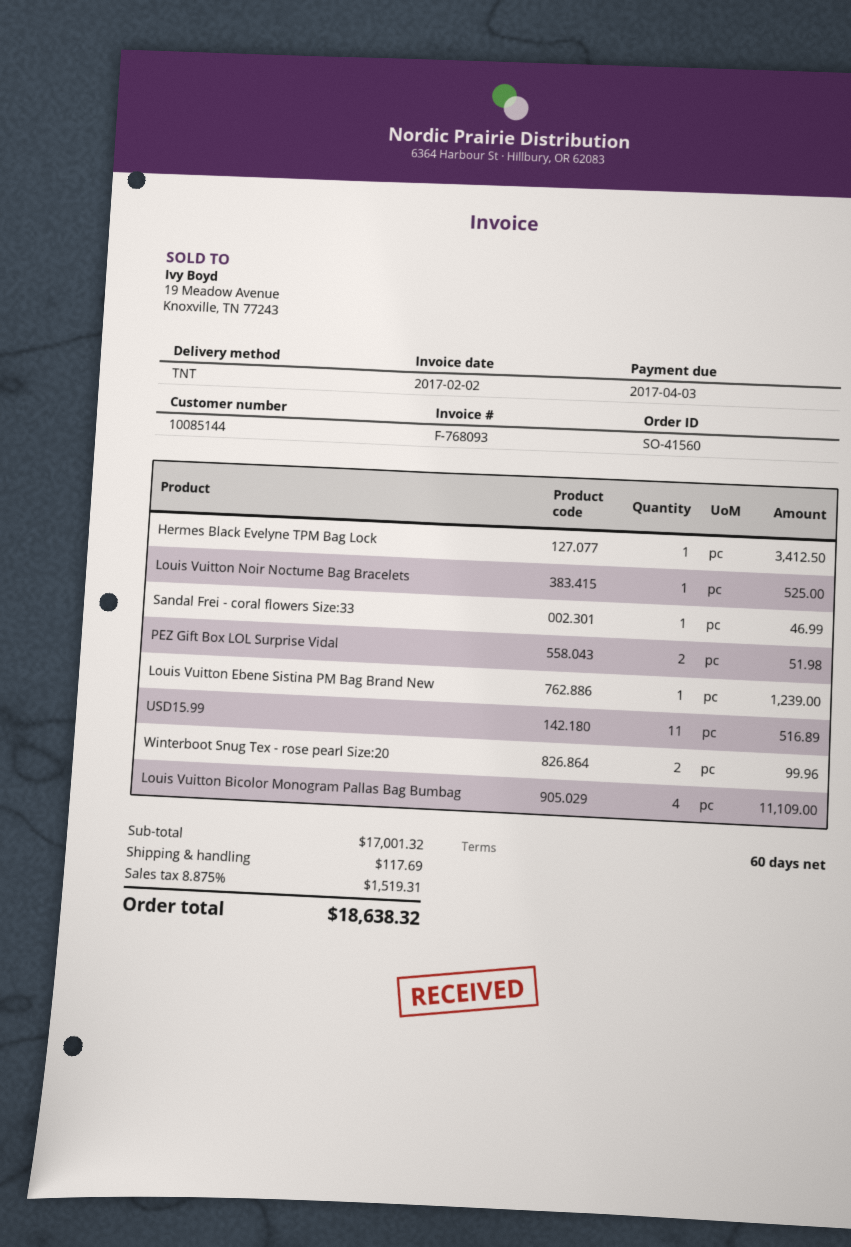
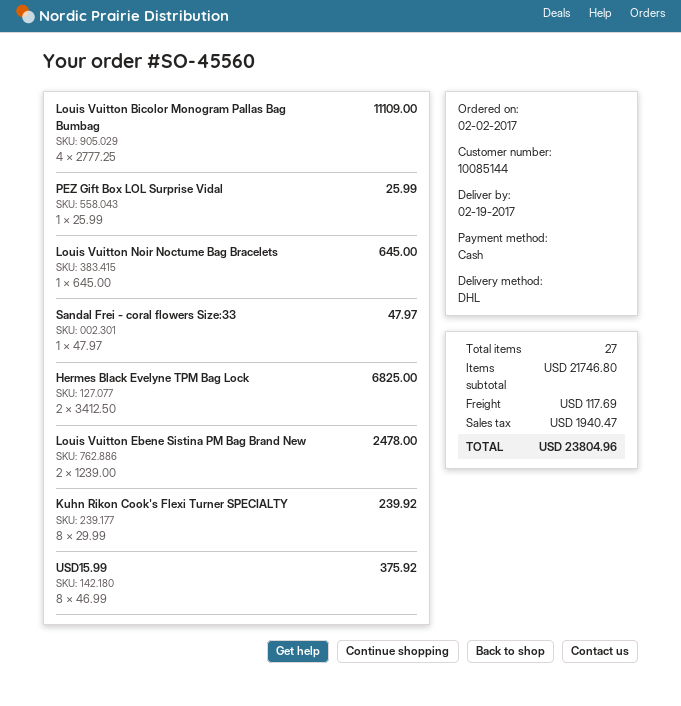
order number: SO-41560 -> SO-45560
shipping method: TNT -> DHL
Hermes Black Evelyne TPM Bag Lock: 1 for 3412.50 -> 2 for 6825.00
Louis Vuitton Noir Noctume Bag Bracelets: 1 for 525.00 -> 1 for 645.00
Sandal Frei - coral flowers Size:33: 1 for 46.99 -> 1 for 47.97
PEZ Gift Box LOL Surprise Vidal: 2 for 51.98 -> 1 for 25.99
Louis Vuitton Ebene Sistina PM Bag Brand New: 1 for 1239.00 -> 2 for 2478.00
USD15.99: 11 for 516.89 -> 8 for 375.92
Winterboot Snug Tex - rose pearl Size:20: 2 for 99.96 -> none
Kuhn Rikon Cook's Flexi Turner SPECIALTY: none -> 8 for 239.92
subtotal: 17001.32 -> 21746.80
tax: 1519.31 -> 1940.47
total: 18638.32 -> 23804.96

